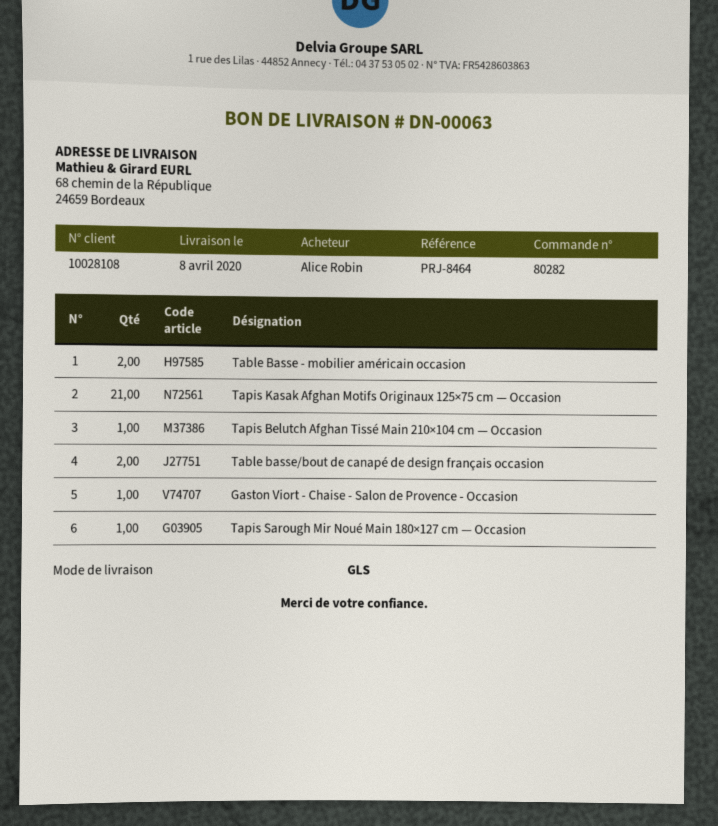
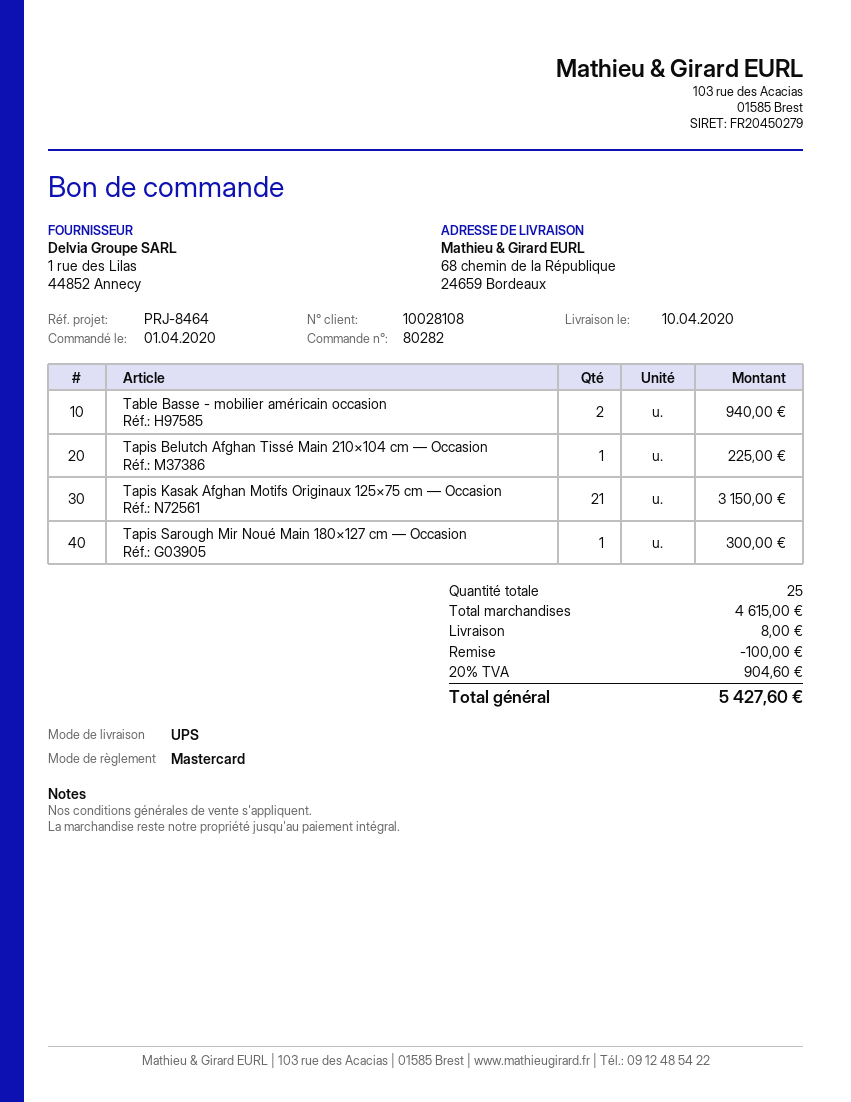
delivery date: 2020-04-08 -> 2020-04-10
shipping method: GLS -> UPS
Table basse/bout de canapé de design français occasion: 2 -> none
Gaston Viort - Chaise - Salon de Provence - Occasion: 1 -> none

